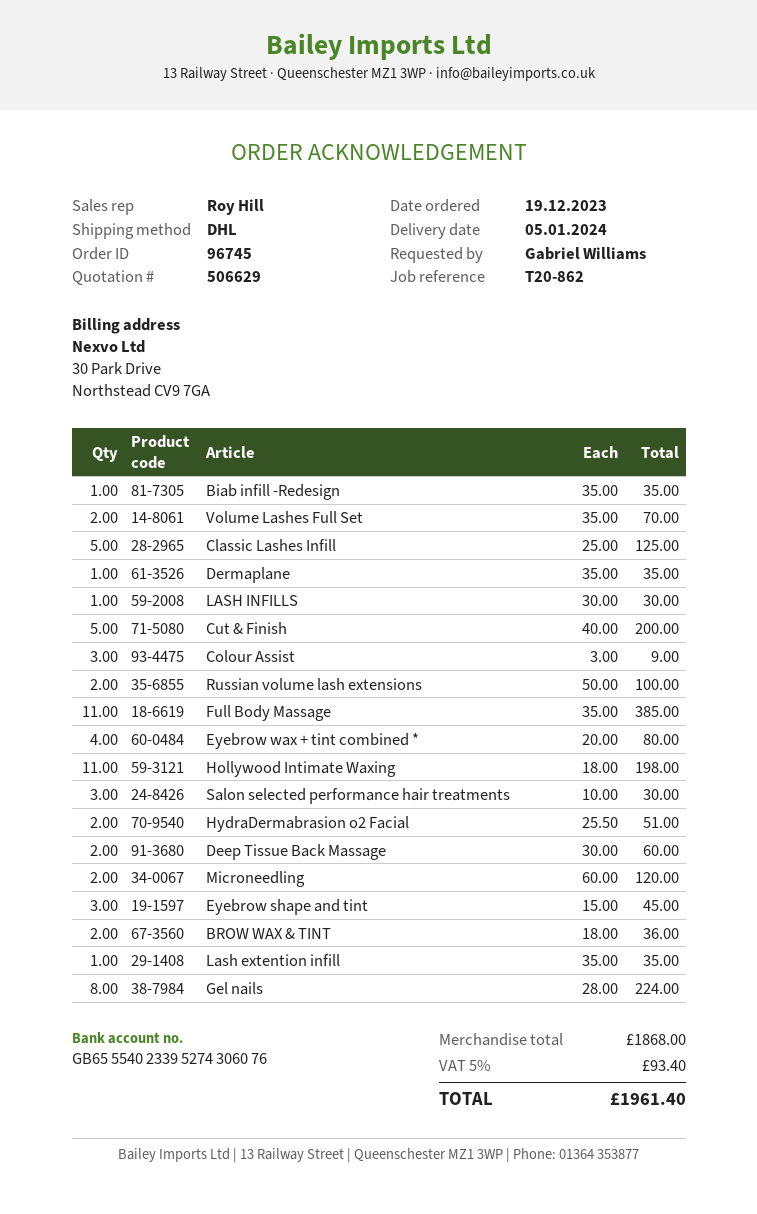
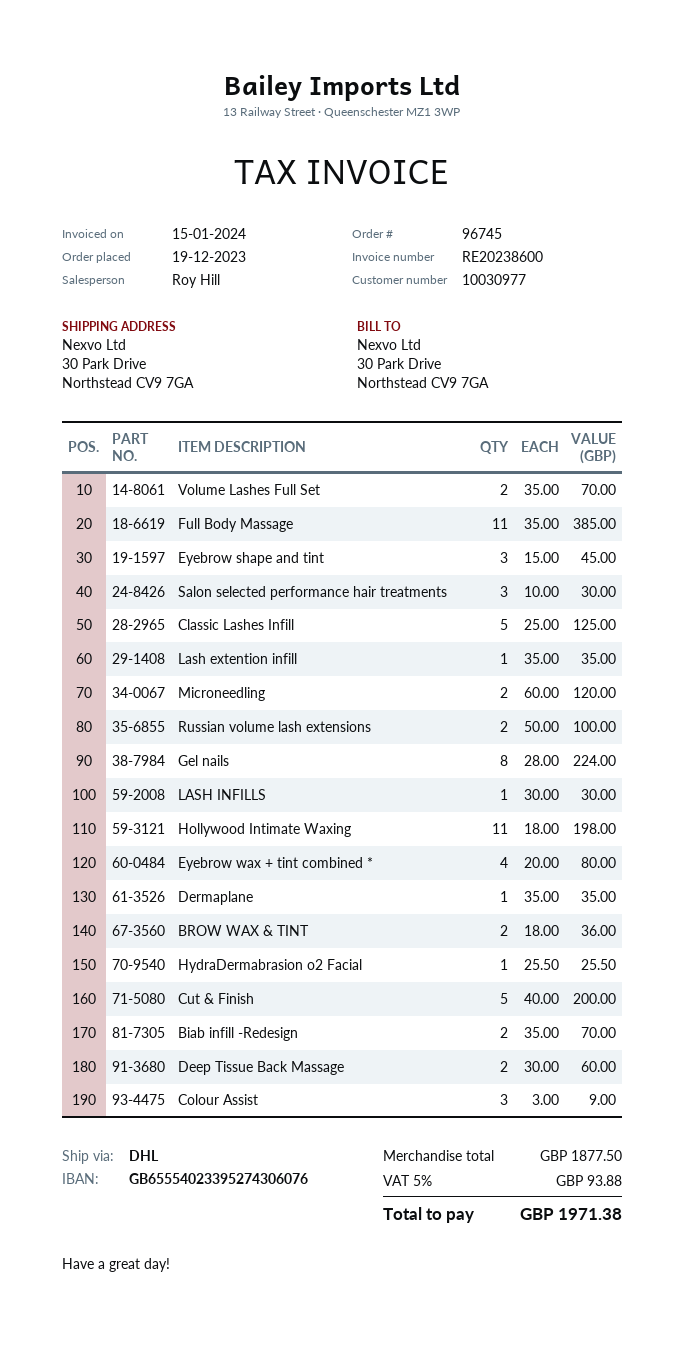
Biab infill -Redesign: 1 x 35.00 = 35.00 -> 2 x 35.00 = 70.00
HydraDermabrasion o2 Facial: 2 x 25.50 = 51.00 -> 1 x 25.50 = 25.50
subtotal: 1868.00 -> 1877.50
tax: 5% = 93.40 -> 5% = 93.88
total: 1961.40 -> 1971.38

